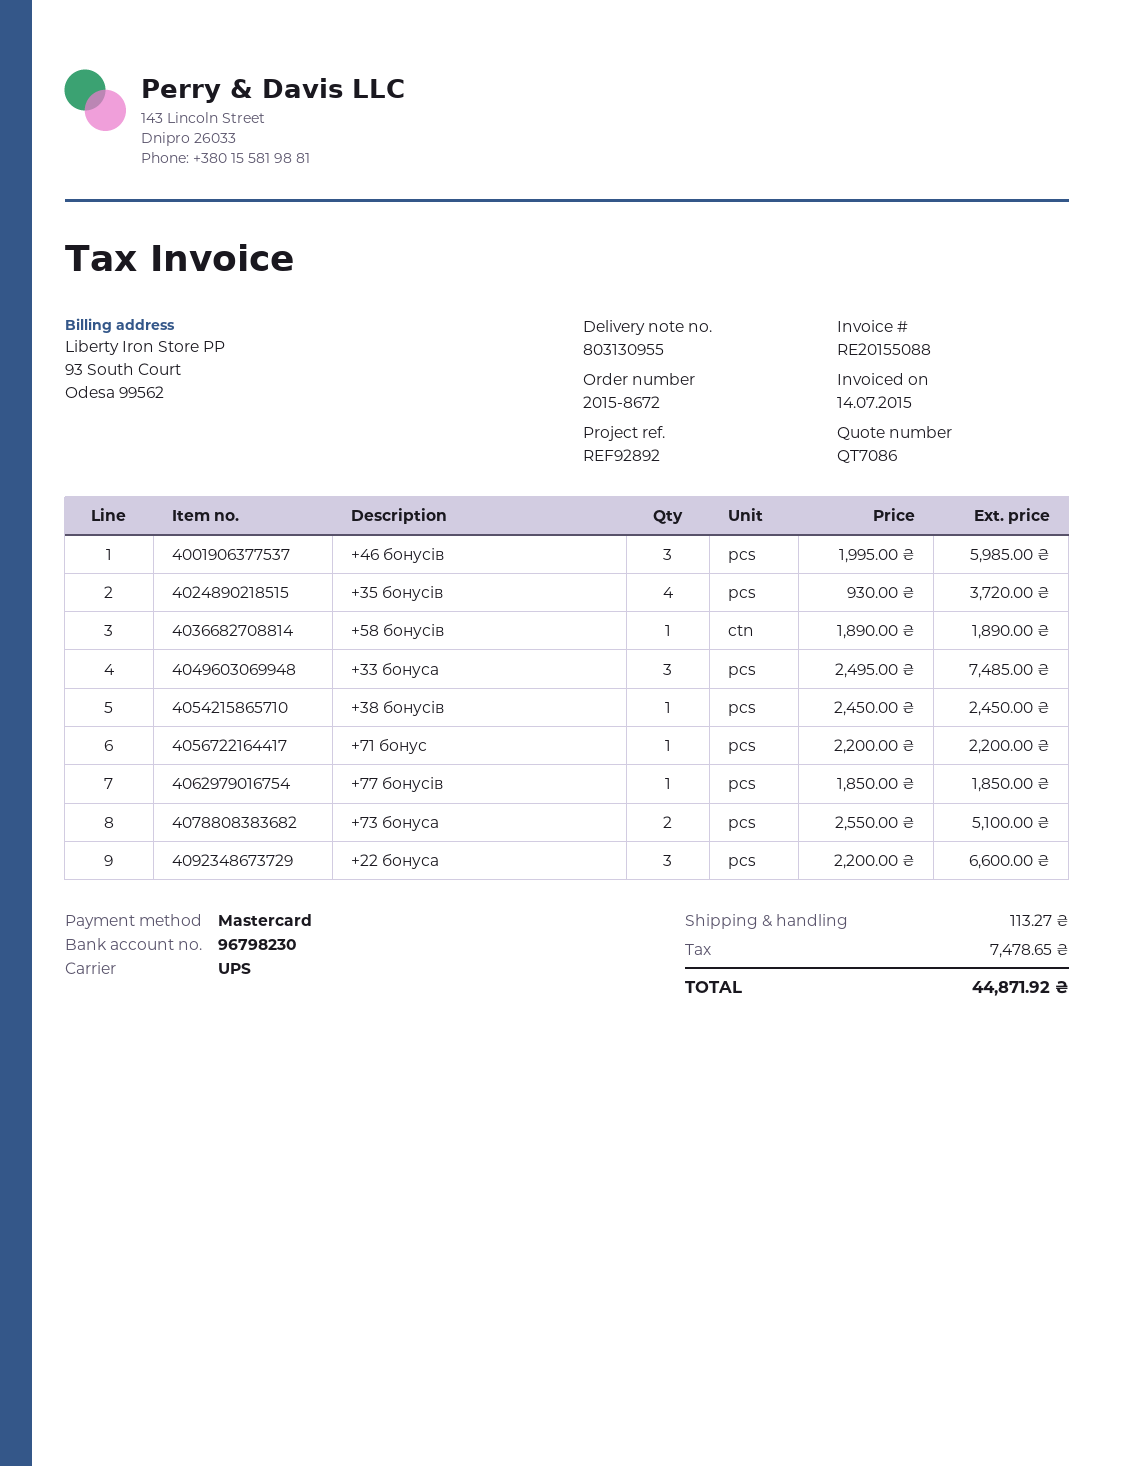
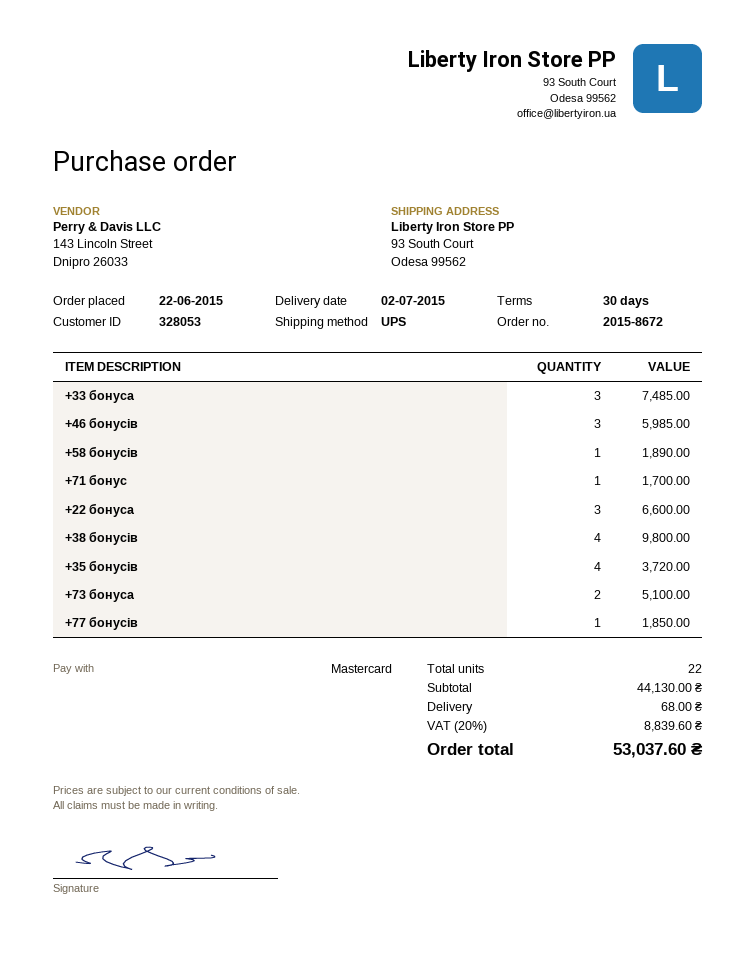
+38 бонусів: 1 for 2450.00 -> 4 for 9800.00
+71 бонус: 1 for 2200.00 -> 1 for 1700.00
shipping: 113.27 -> 68.00
tax: 7478.65 -> 8839.60
total: 44871.92 -> 53037.60

